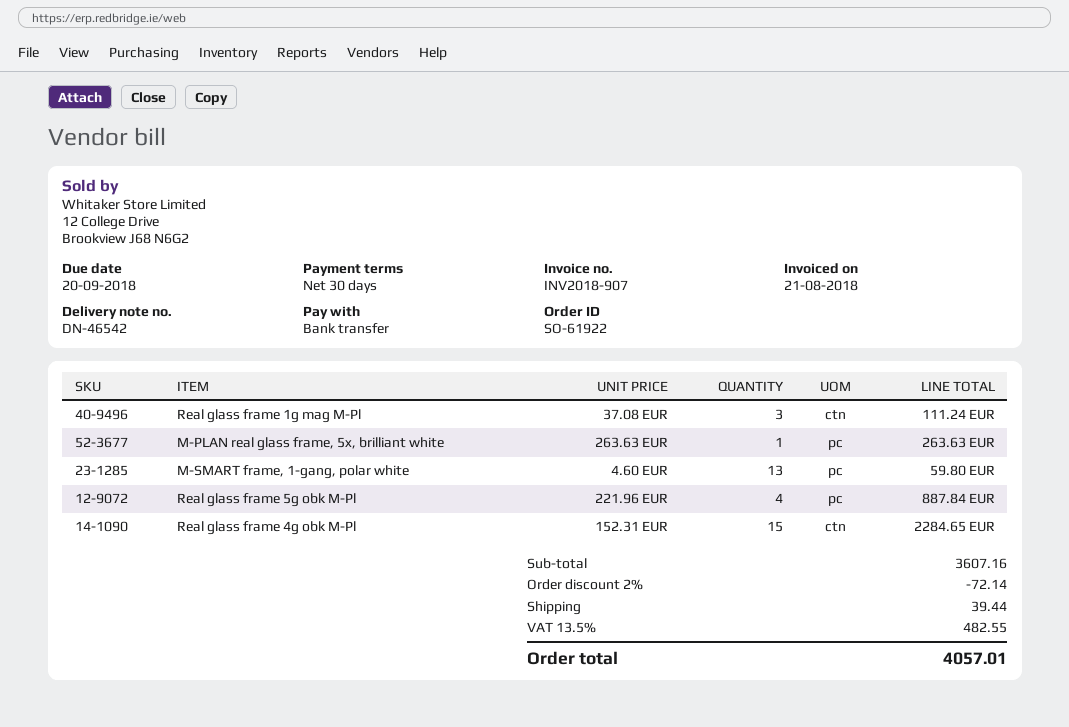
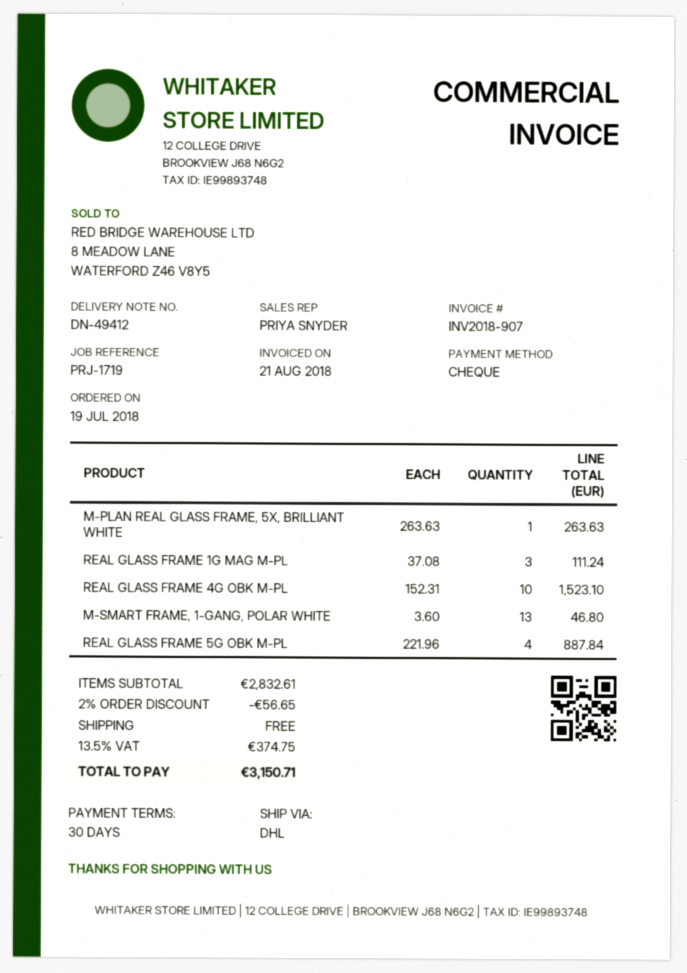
delivery note number: DN-46542 -> DN-49412
payment method: bank transfer -> cheque
M-SMART frame, 1-gang, polar white: 13 x 4.60 = 59.80 -> 13 x 3.60 = 46.80
Real glass frame 4g obk M-Pl: 15 x 152.31 = 2284.65 -> 10 x 152.31 = 1523.10
subtotal: 3607.16 -> 2832.61
discount: 2% = 72.14 -> 2% = 56.65
shipping: 39.44 -> 0.00
tax: 13.5% = 482.55 -> 13.5% = 374.75
total: 4057.01 -> 3150.71

